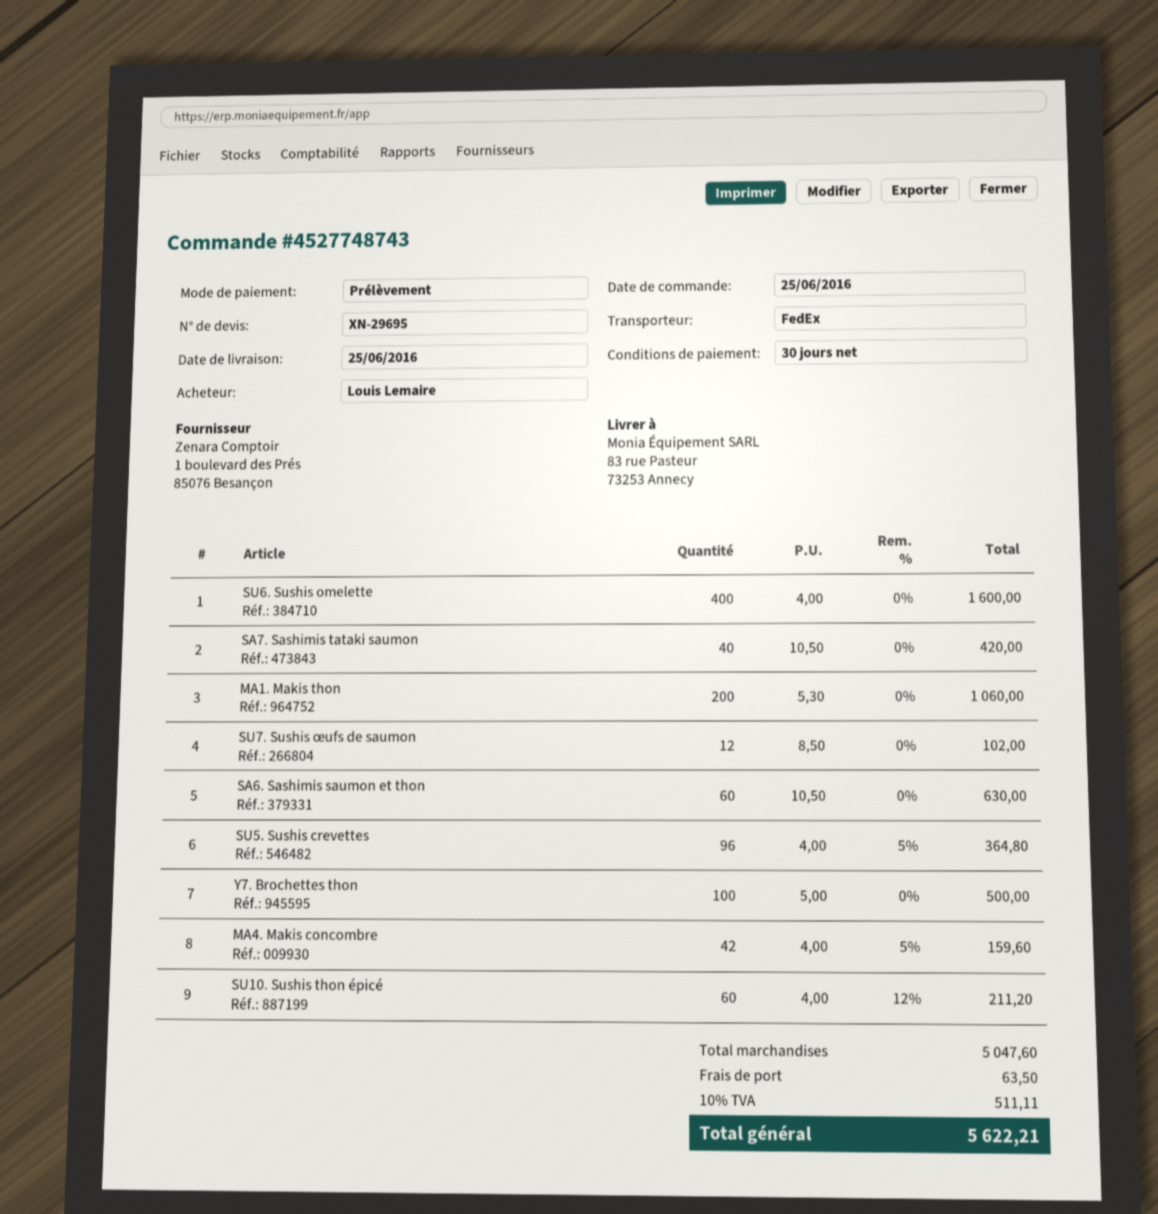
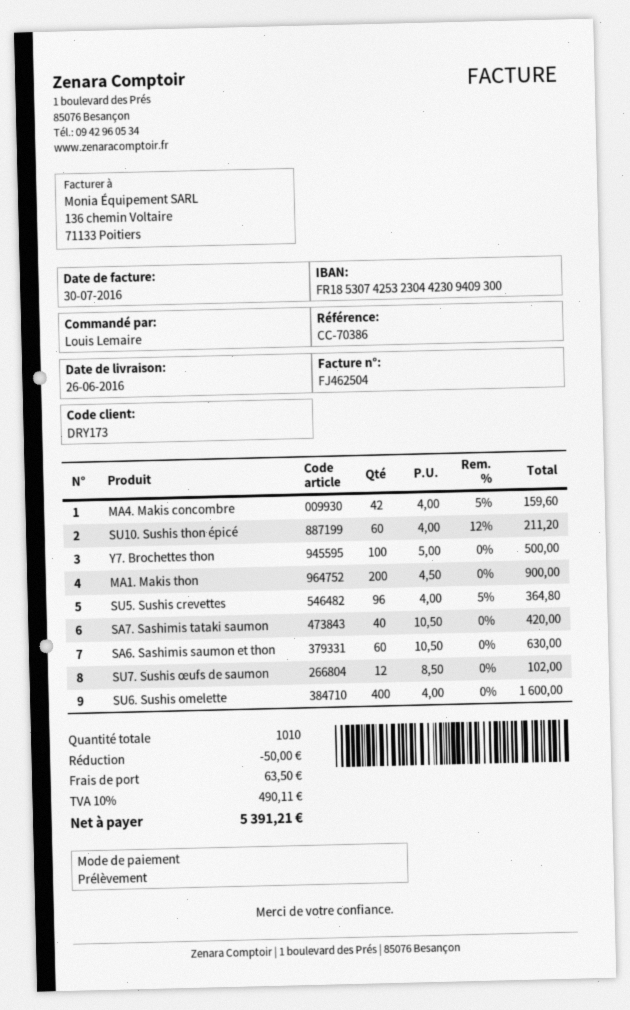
delivery date: 2016-06-25 -> 2016-06-26
MA1. Makis thon: 200 x 5.30 = 1060.00 -> 200 x 4.50 = 900.00
discount: none -> 50.00
tax: 10% = 511.11 -> 10% = 490.11
total: 5622.21 -> 5391.21

